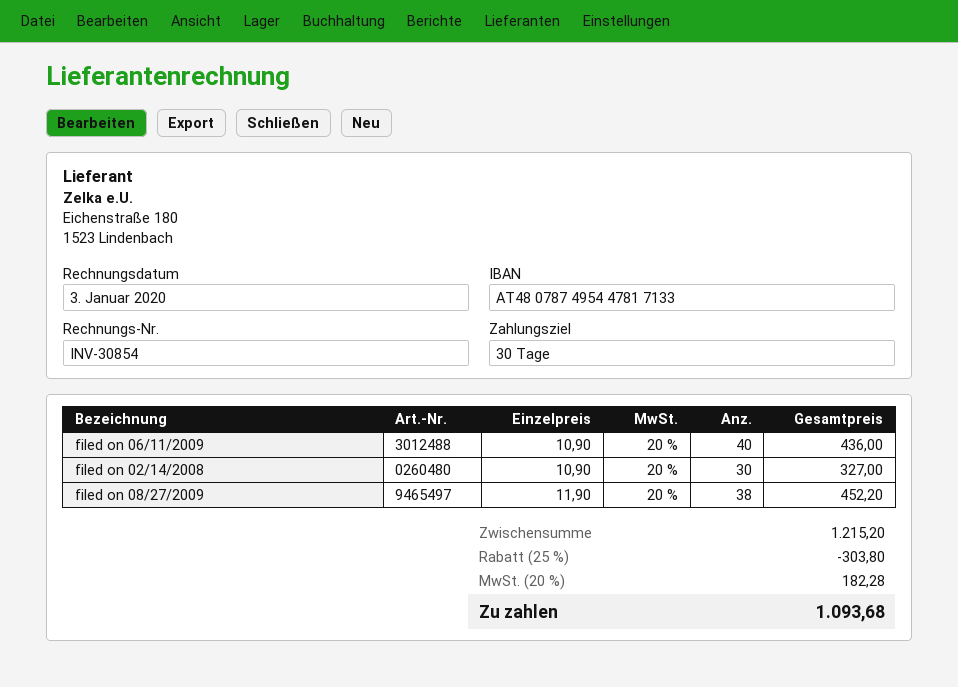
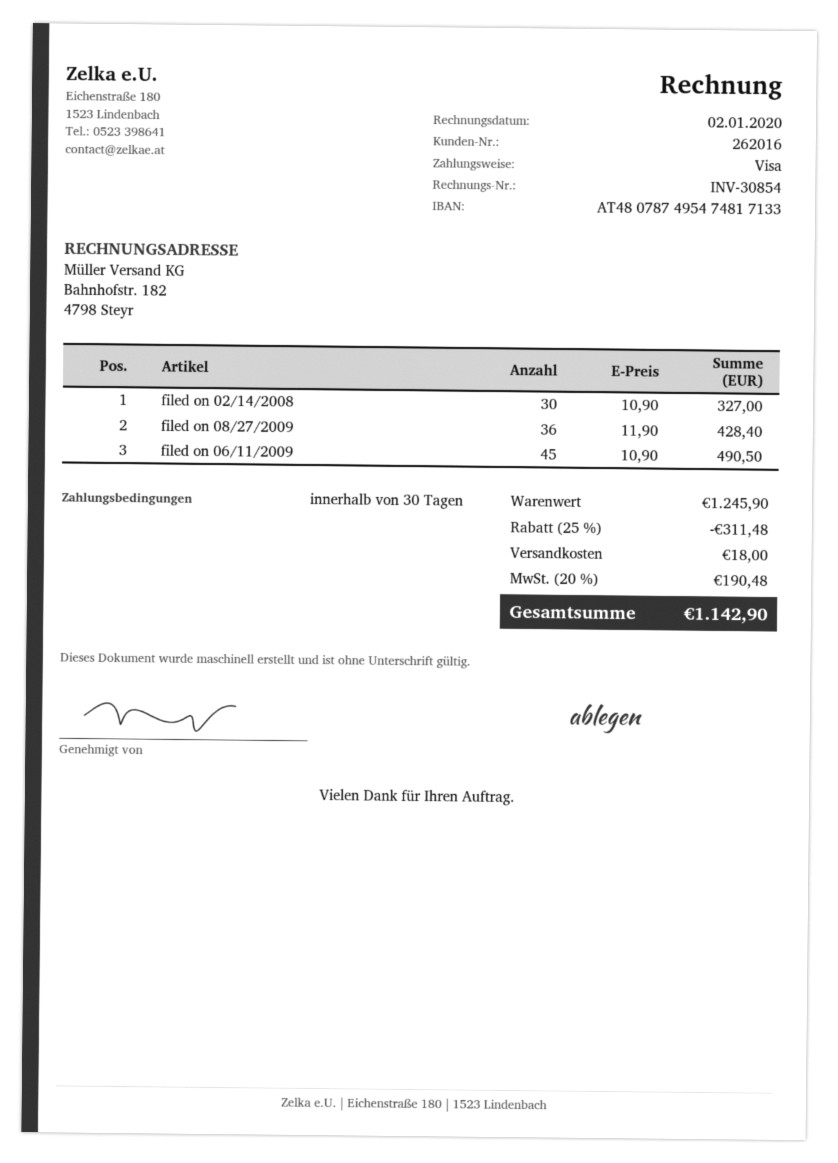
invoice date: 2020-01-03 -> 2020-01-02
bank account: AT480787495447817133 -> AT480787495474817133
filed on 06/11/2009: 40 x 10.90 = 436.00 -> 45 x 10.90 = 490.50
filed on 08/27/2009: 38 x 11.90 = 452.20 -> 36 x 11.90 = 428.40
subtotal: 1215.20 -> 1245.90
discount: 25% = 303.80 -> 25% = 311.48
shipping: none -> 18.00
tax: 20% = 182.28 -> 20% = 190.48
total: 1093.68 -> 1142.90

